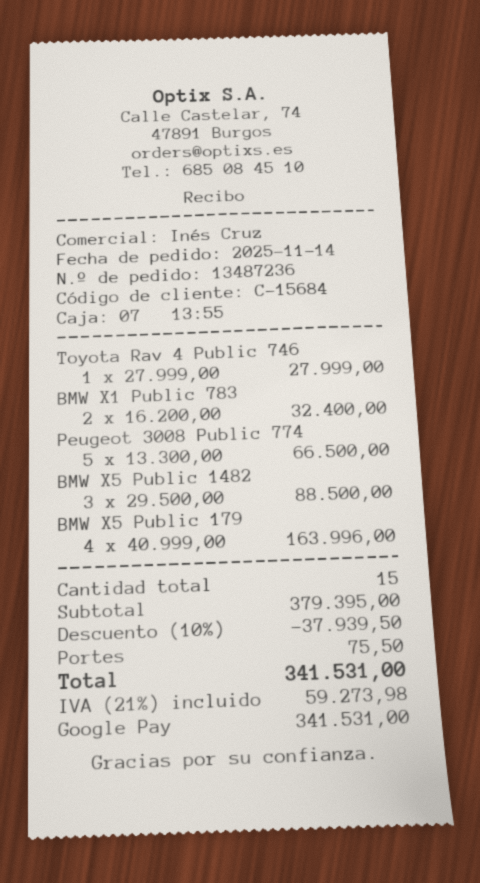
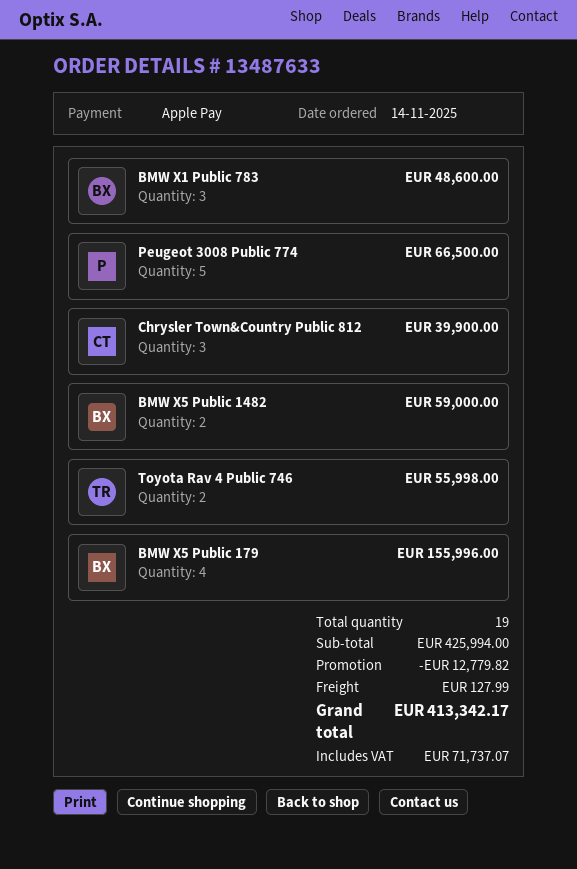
order number: 13487236 -> 13487633
payment method: Google Pay -> Apple Pay
Toyota Rav 4 Public 746: 1 for 27999.00 -> 2 for 55998.00
BMW X1 Public 783: 2 for 32400.00 -> 3 for 48600.00
BMW X5 Public 1482: 3 for 88500.00 -> 2 for 59000.00
BMW X5 Public 179: 4 for 163996.00 -> 4 for 155996.00
Chrysler Town&Country Public 812: none -> 3 for 39900.00
total quantity: 15 -> 19
subtotal: 379395.00 -> 425994.00
discount: 37939.50 -> 12779.82
shipping: 75.50 -> 127.99
tax: 59273.98 -> 71737.07
total: 341531.00 -> 413342.17

